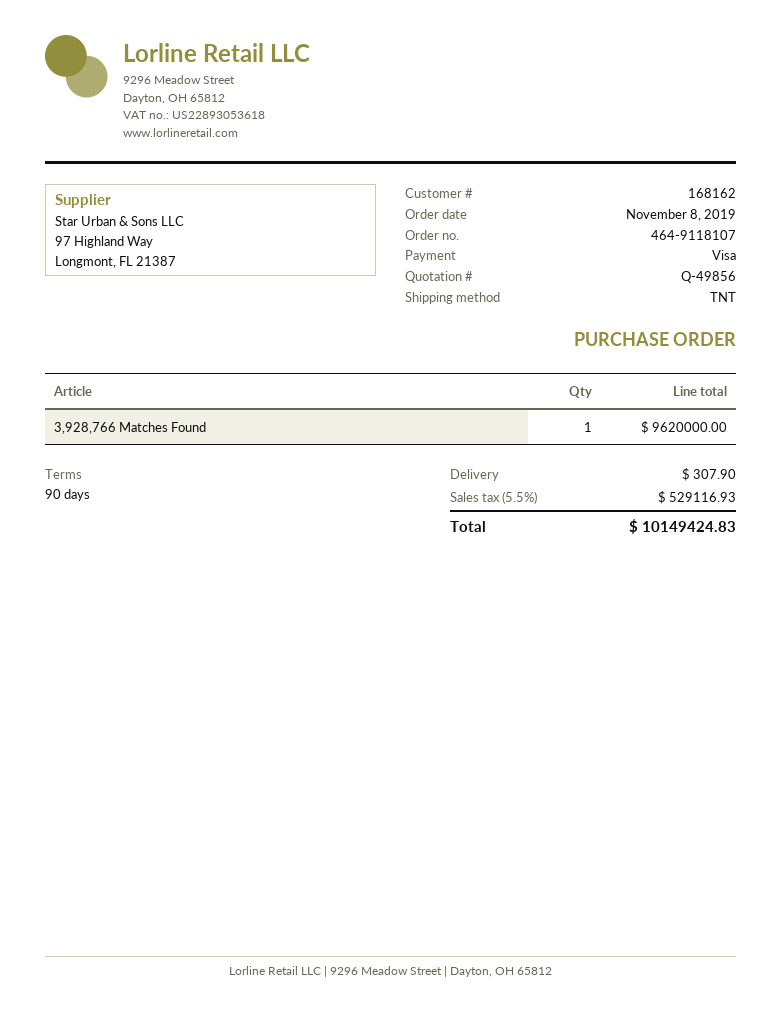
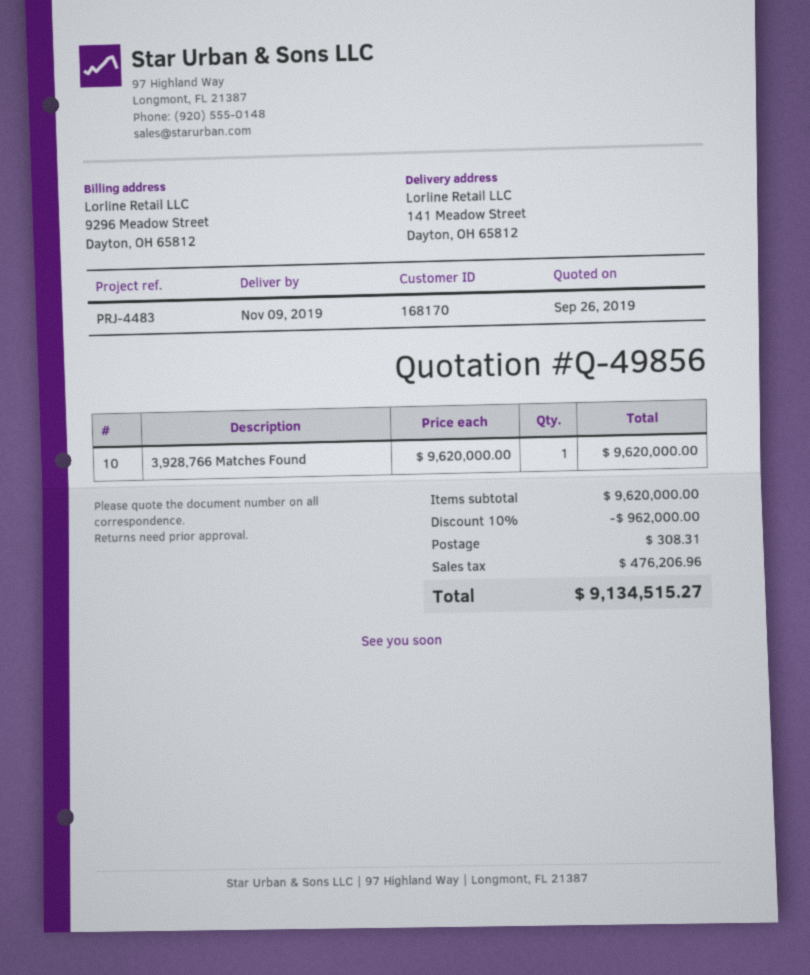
customer number: 168162 -> 168170
discount: none -> 10% = 962000.00
shipping: 307.90 -> 308.31
tax: 529116.93 -> 476206.96
total: 10149424.83 -> 9134515.27

